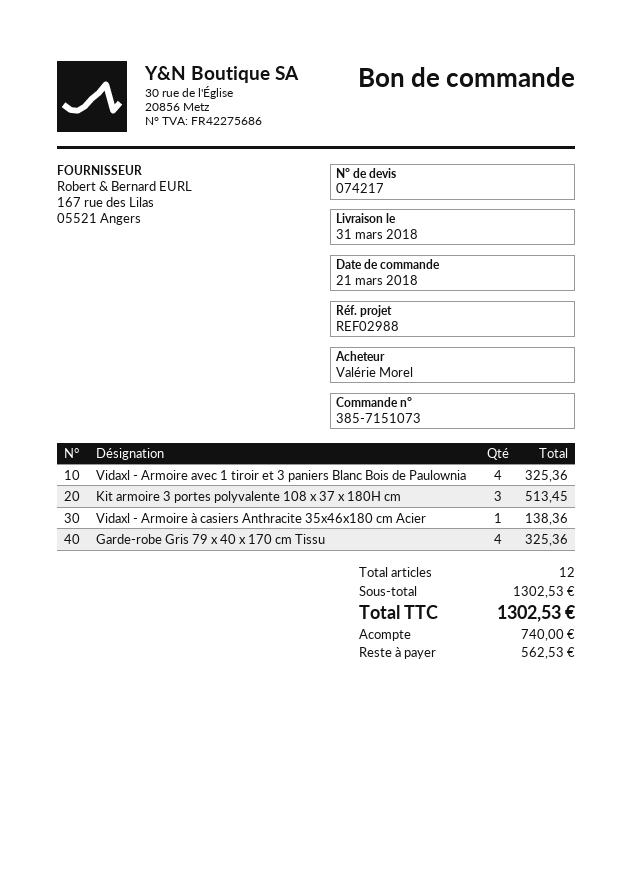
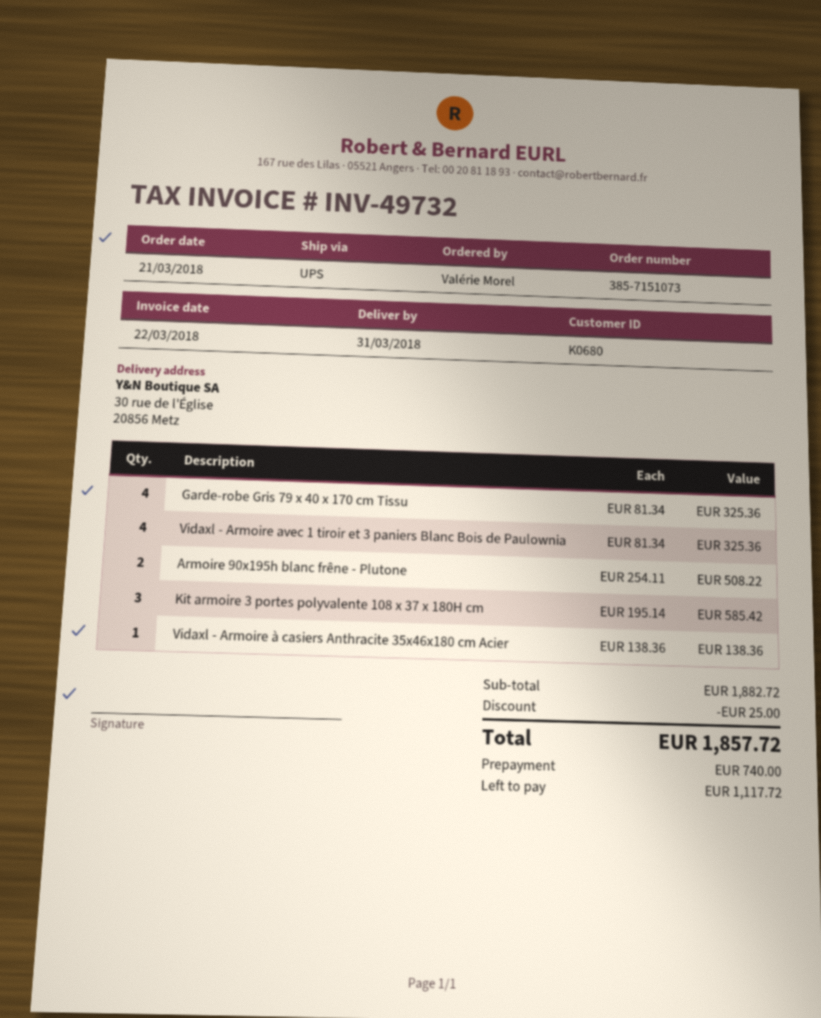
Kit armoire 3 portes polyvalente 108 x 37 x 180H cm: 3 for 513.45 -> 3 for 585.42
Armoire 90x195h blanc frêne - Plutone: none -> 2 for 508.22
subtotal: 1302.53 -> 1882.72
discount: none -> 25.00
total: 1302.53 -> 1857.72
balance: 562.53 -> 1117.72

